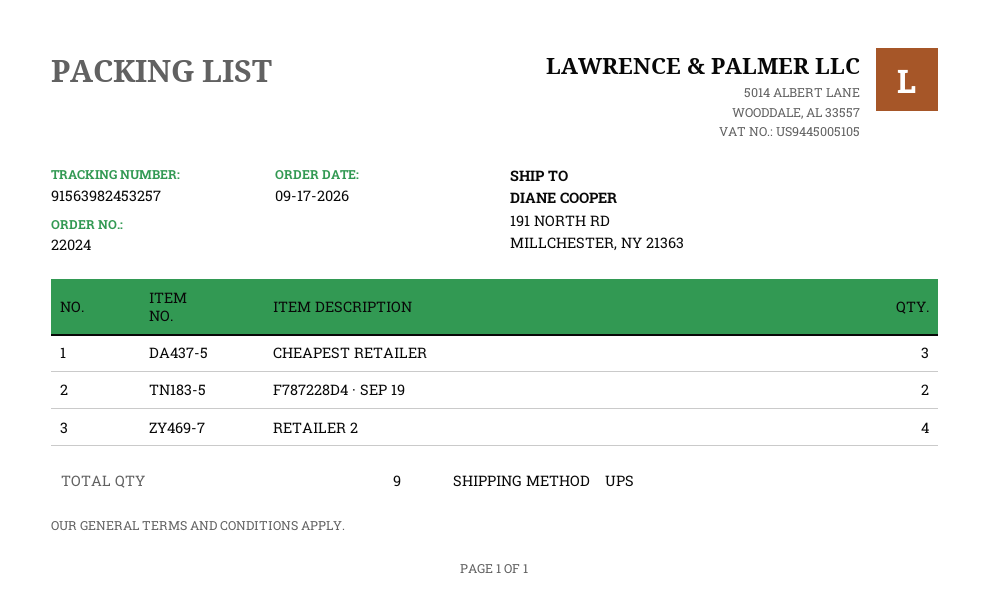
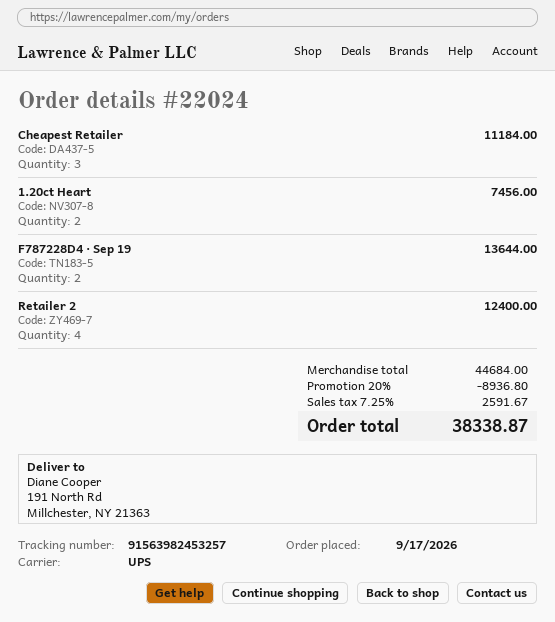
1.20ct Heart: none -> 2

